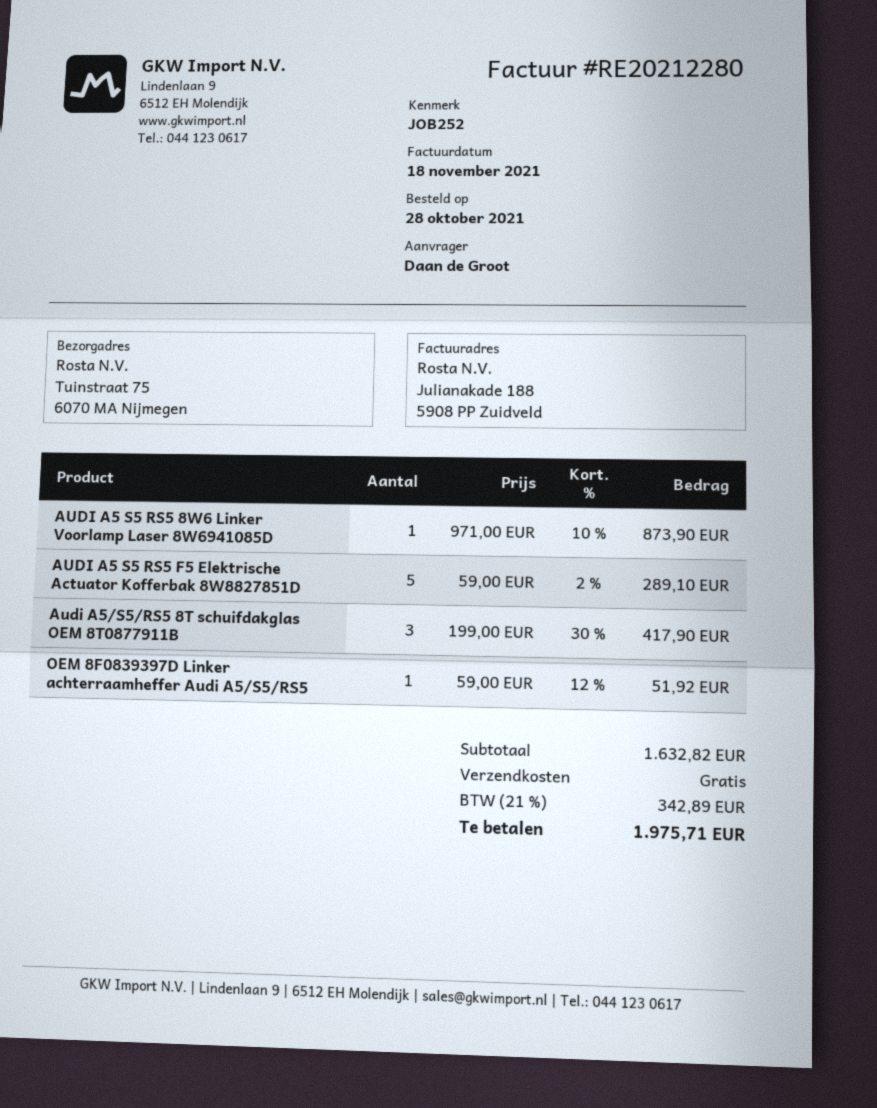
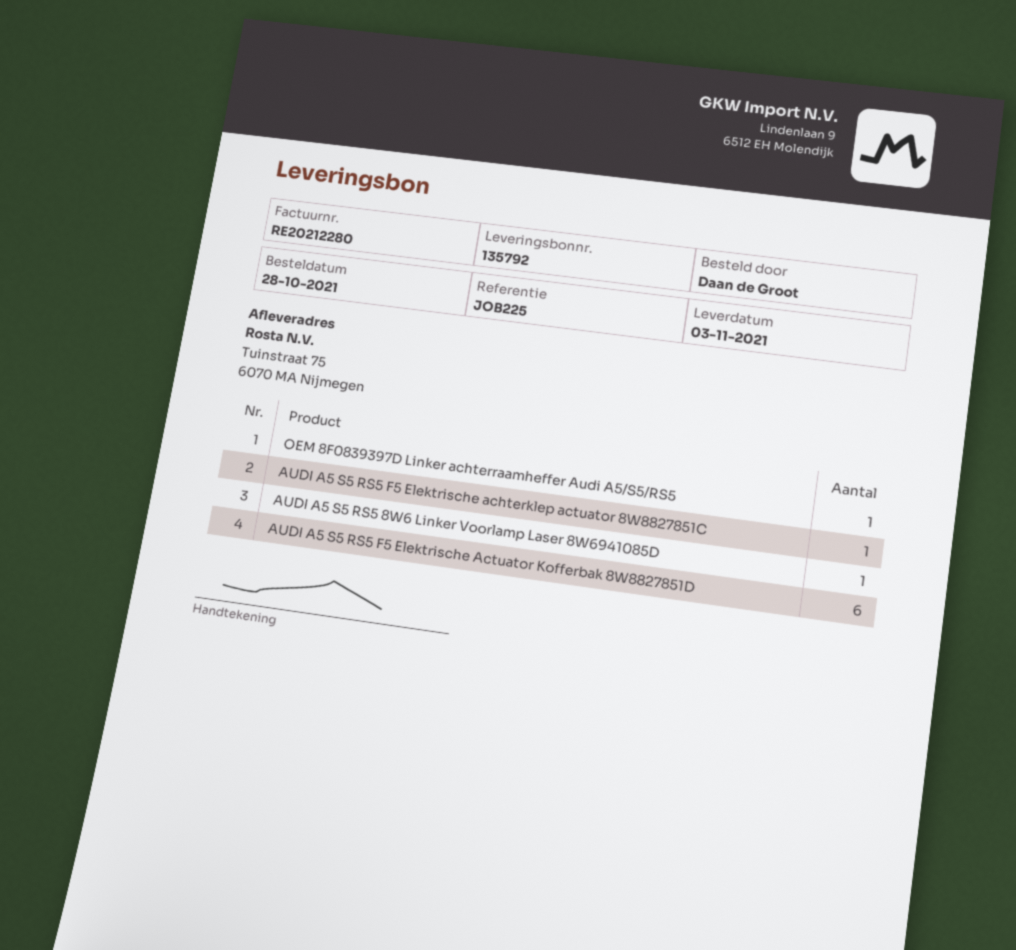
reference: JOB252 -> JOB225
AUDI A5 S5 RS5 F5 Elektrische Actuator Kofferbak 8W8827851D: 5 -> 6
Audi A5/S5/RS5 8T schuifdakglas OEM 8T0877911B: 3 -> none
AUDI A5 S5 RS5 F5 Elektrische achterklep actuator 8W8827851C: none -> 1

